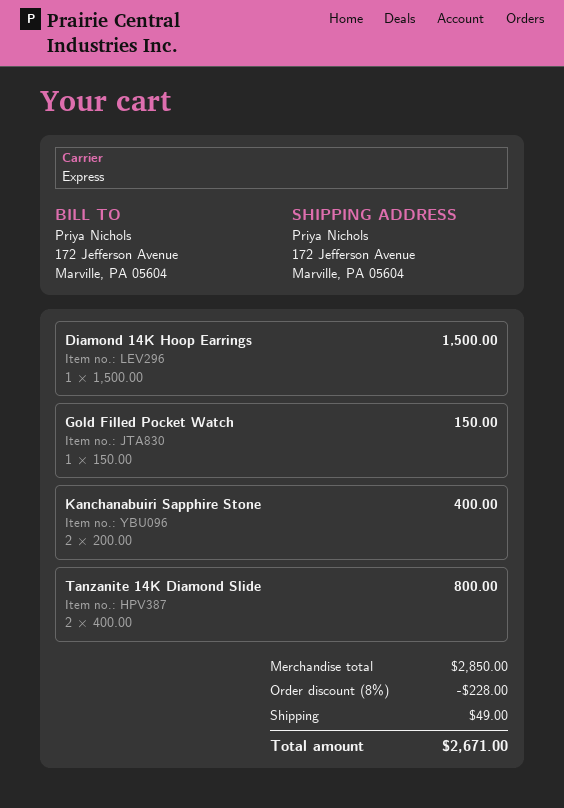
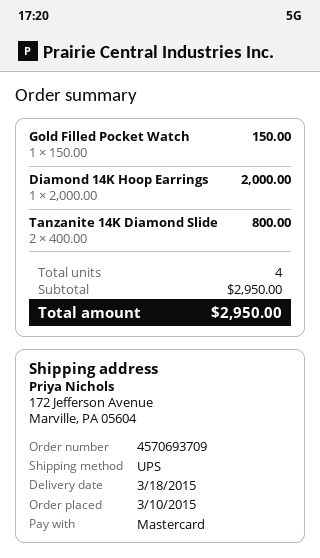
shipping method: express -> UPS
Diamond 14K Hoop Earrings: 1 x 1500.00 = 1500.00 -> 1 x 2000.00 = 2000.00
Kanchanabuiri Sapphire Stone: 2 x 200.00 = 400.00 -> none
subtotal: 2850.00 -> 2950.00
discount: 8% = 228.00 -> none
shipping: 49.00 -> none
total: 2671.00 -> 2950.00

